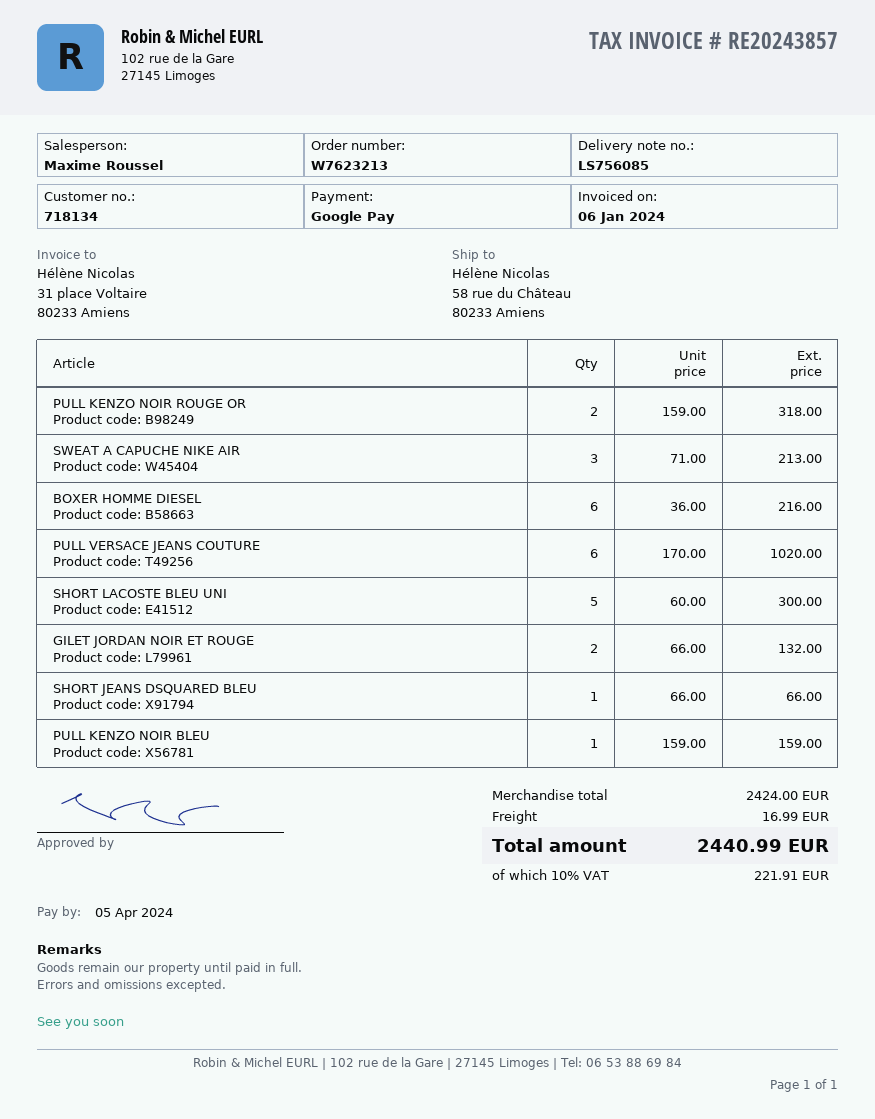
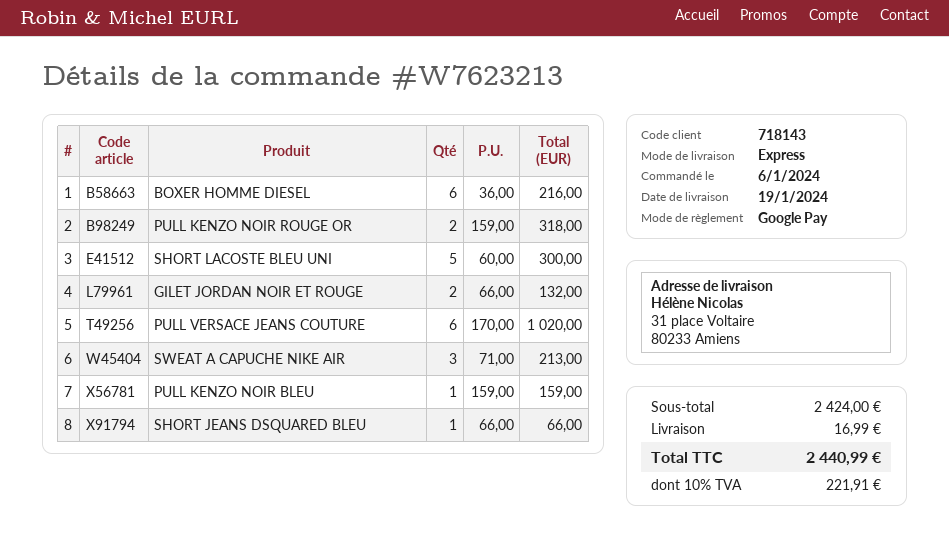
customer number: 718134 -> 718143
ship to: 58 rue du Château, 80233 Amiens -> 31 place Voltaire, 80233 Amiens

